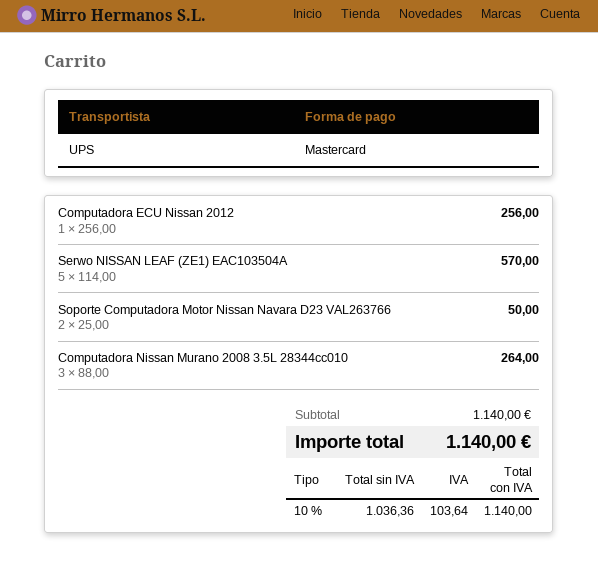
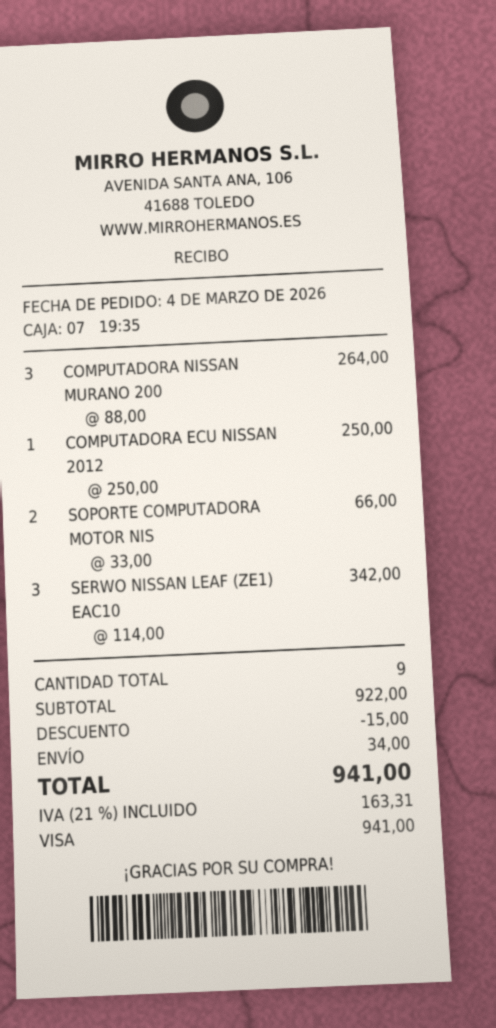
payment method: Mastercard -> Visa
Computadora ECU Nissan 2012: 1 x 256.00 = 256.00 -> 1 x 250.00 = 250.00
Serwo NISSAN LEAF (ZE1) EAC103504A: 5 x 114.00 = 570.00 -> 3 x 114.00 = 342.00
Soporte Computadora Motor Nissan Navara D23 VAL263766: 2 x 25.00 = 50.00 -> 2 x 33.00 = 66.00
subtotal: 1140.00 -> 922.00
discount: none -> 15.00
shipping: none -> 34.00
tax: 10% = 103.64 -> 21% = 163.31
total: 1140.00 -> 941.00

